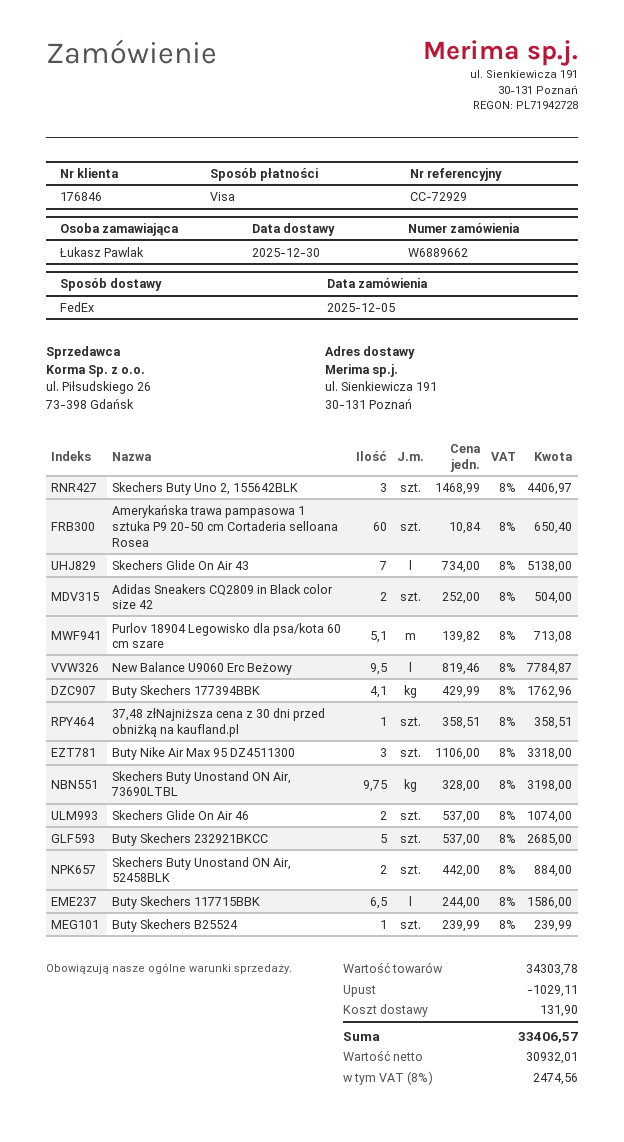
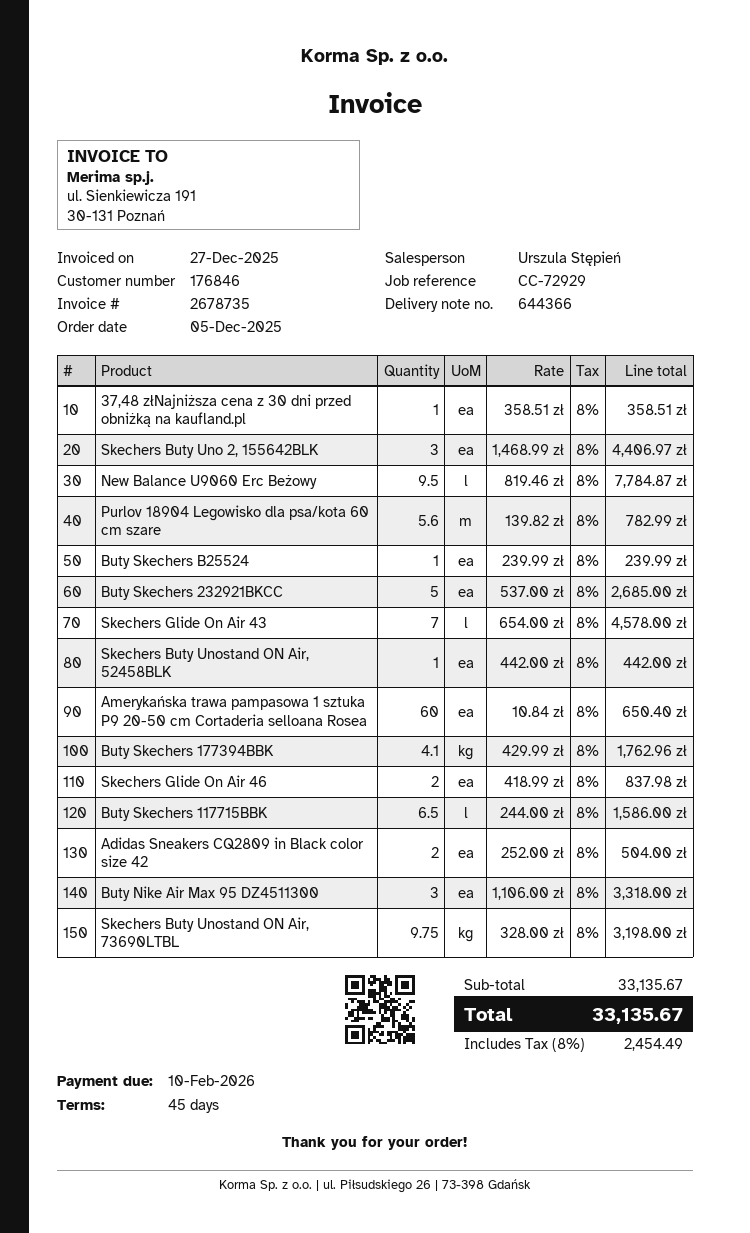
Skechers Glide On Air 43: 7 x 734.00 = 5138.00 -> 7 x 654.00 = 4578.00
Purlov 18904 Legowisko dla psa/kota 60 cm szare: 5.1 x 139.82 = 713.08 -> 5.6 x 139.82 = 782.99
Skechers Glide On Air 46: 2 x 537.00 = 1074.00 -> 2 x 418.99 = 837.98
Skechers Buty Unostand ON Air, 52458BLK: 2 x 442.00 = 884.00 -> 1 x 442.00 = 442.00
subtotal: 34303.78 -> 33135.67
discount: 1029.11 -> none
shipping: 131.90 -> none
tax: 8% = 2474.56 -> 8% = 2454.49
total: 33406.57 -> 33135.67

